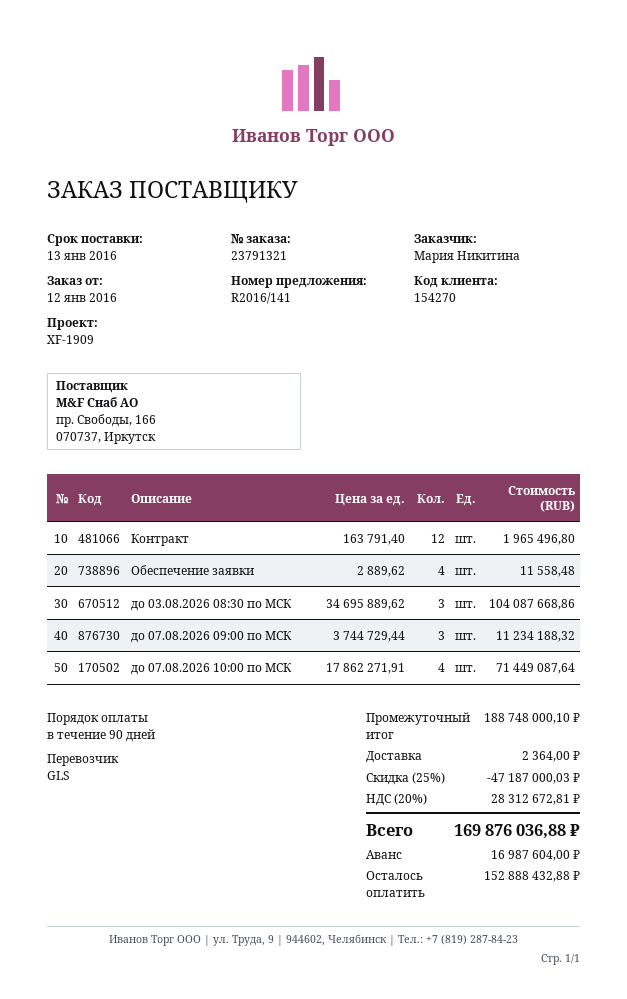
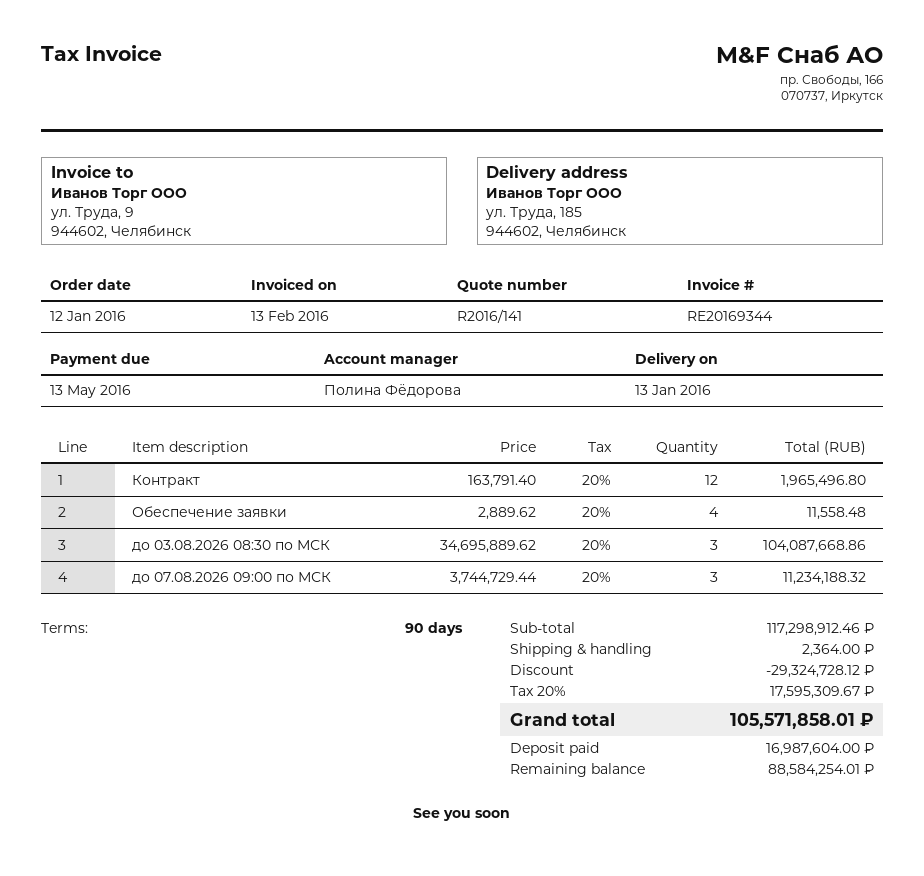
до 07.08.2026 10:00 по МСК: 4 x 17862271.91 = 71449087.64 -> none
subtotal: 188748000.10 -> 117298912.46
discount: 47187000.03 -> 29324728.12
tax: 20% = 28312672.81 -> 20% = 17595309.67
total: 169876036.88 -> 105571858.01
balance: 152888432.88 -> 88584254.01

